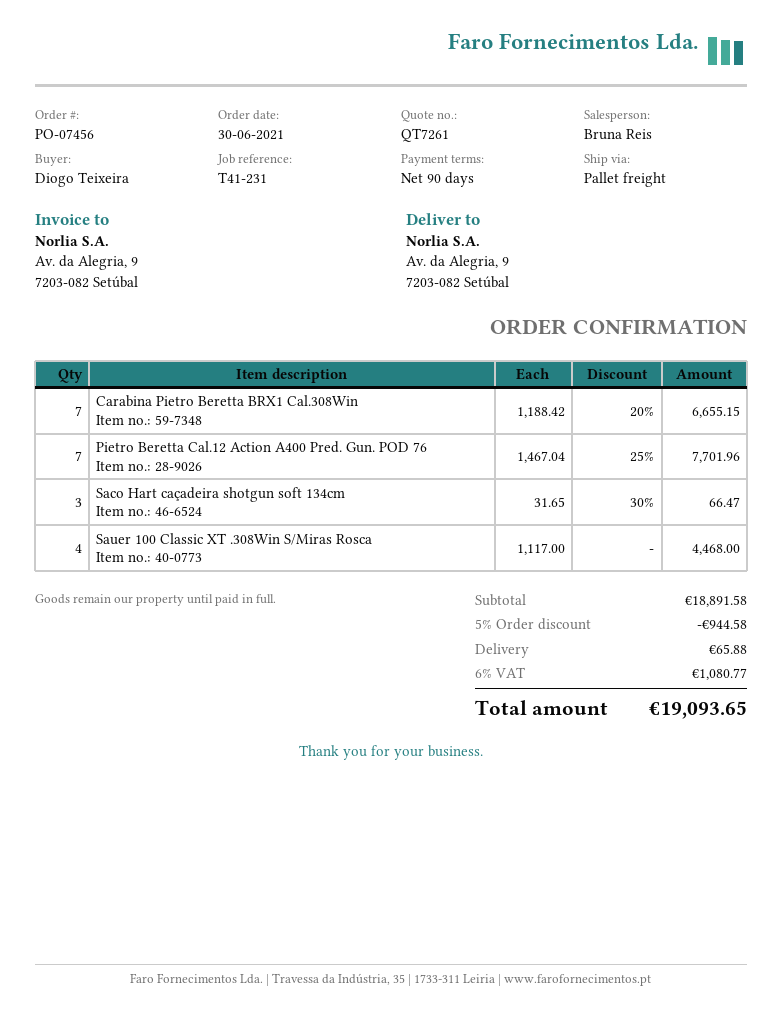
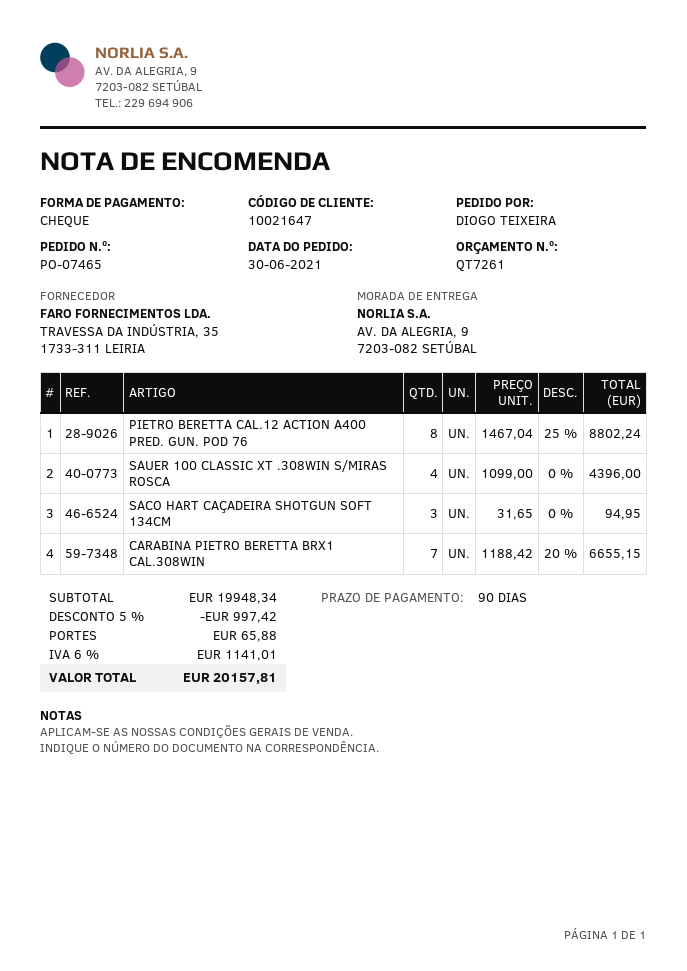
order number: PO-07456 -> PO-07465
Pietro Beretta Cal.12 Action A400 Pred. Gun. POD 76: 7 x 1467.04 - 25% = 7701.96 -> 8 x 1467.04 - 25% = 8802.24
Saco Hart caçadeira shotgun soft 134cm: 3 x 31.65 - 30% = 66.47 -> 3 x 31.65 = 94.95
Sauer 100 Classic XT .308Win S/Miras Rosca: 4 x 1117.00 = 4468.00 -> 4 x 1099.00 = 4396.00
subtotal: 18891.58 -> 19948.34
discount: 5% = 944.58 -> 5% = 997.42
tax: 6% = 1080.77 -> 6% = 1141.01
total: 19093.65 -> 20157.81

